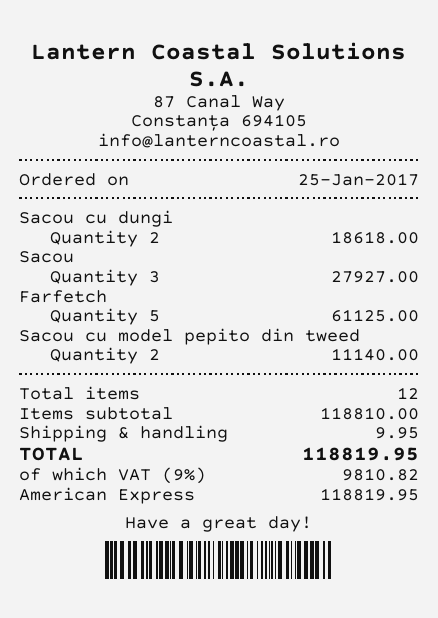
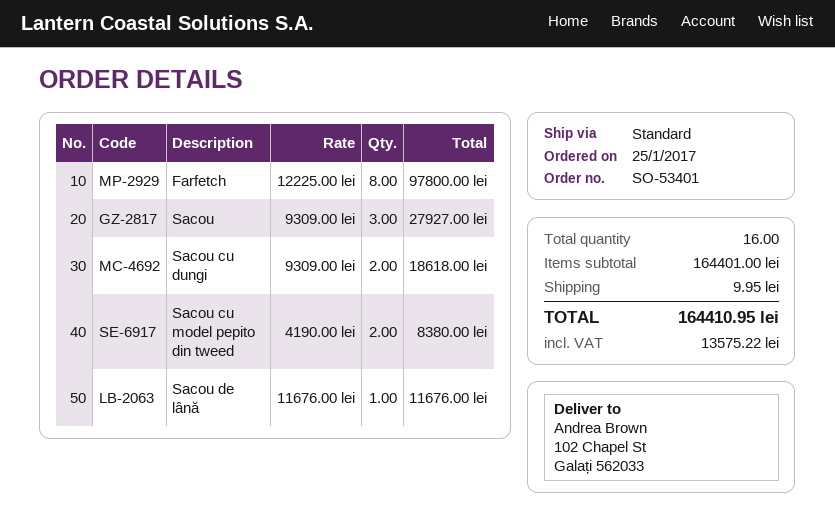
Farfetch: 5 for 61125.00 -> 8 for 97800.00
Sacou cu model pepito din tweed: 2 for 11140.00 -> 2 for 8380.00
Sacou de lână: none -> 1 for 11676.00
total quantity: 12 -> 16
subtotal: 118810.00 -> 164401.00
tax: 9810.82 -> 13575.22
total: 118819.95 -> 164410.95

